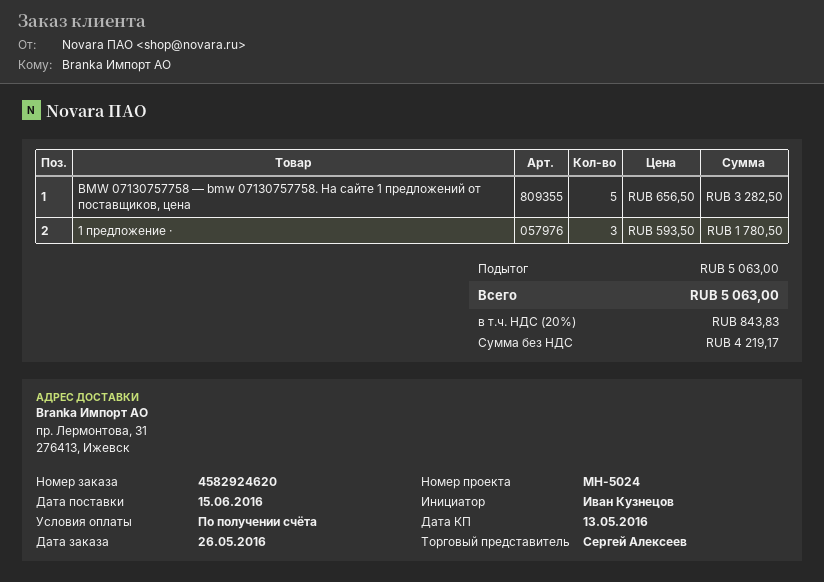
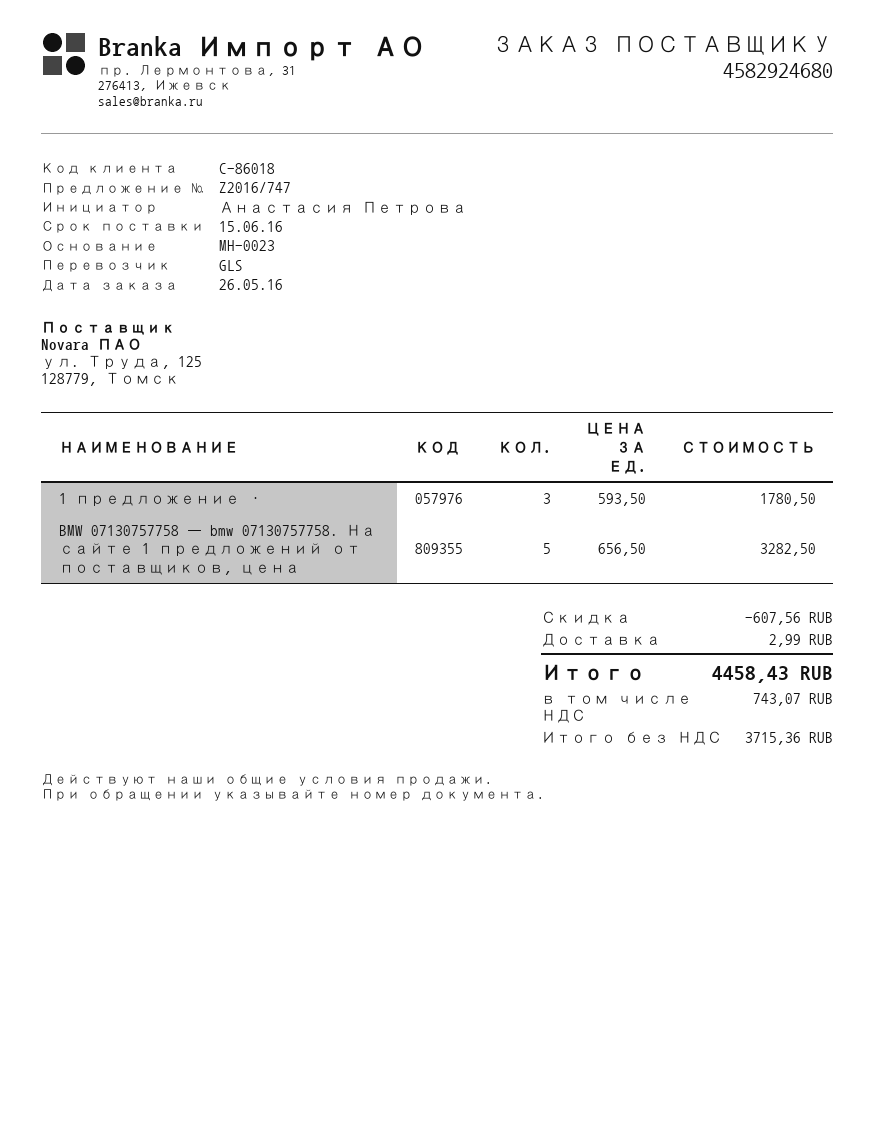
order number: 4582924620 -> 4582924680
reference: MH-5024 -> MH-0023
ordered by: Иван Кузнецов -> Анастасия Петрова
discount: none -> 607.56
shipping: none -> 2.99
net: 4219.17 -> 3715.36
tax: 843.83 -> 743.07
total: 5063.00 -> 4458.43

